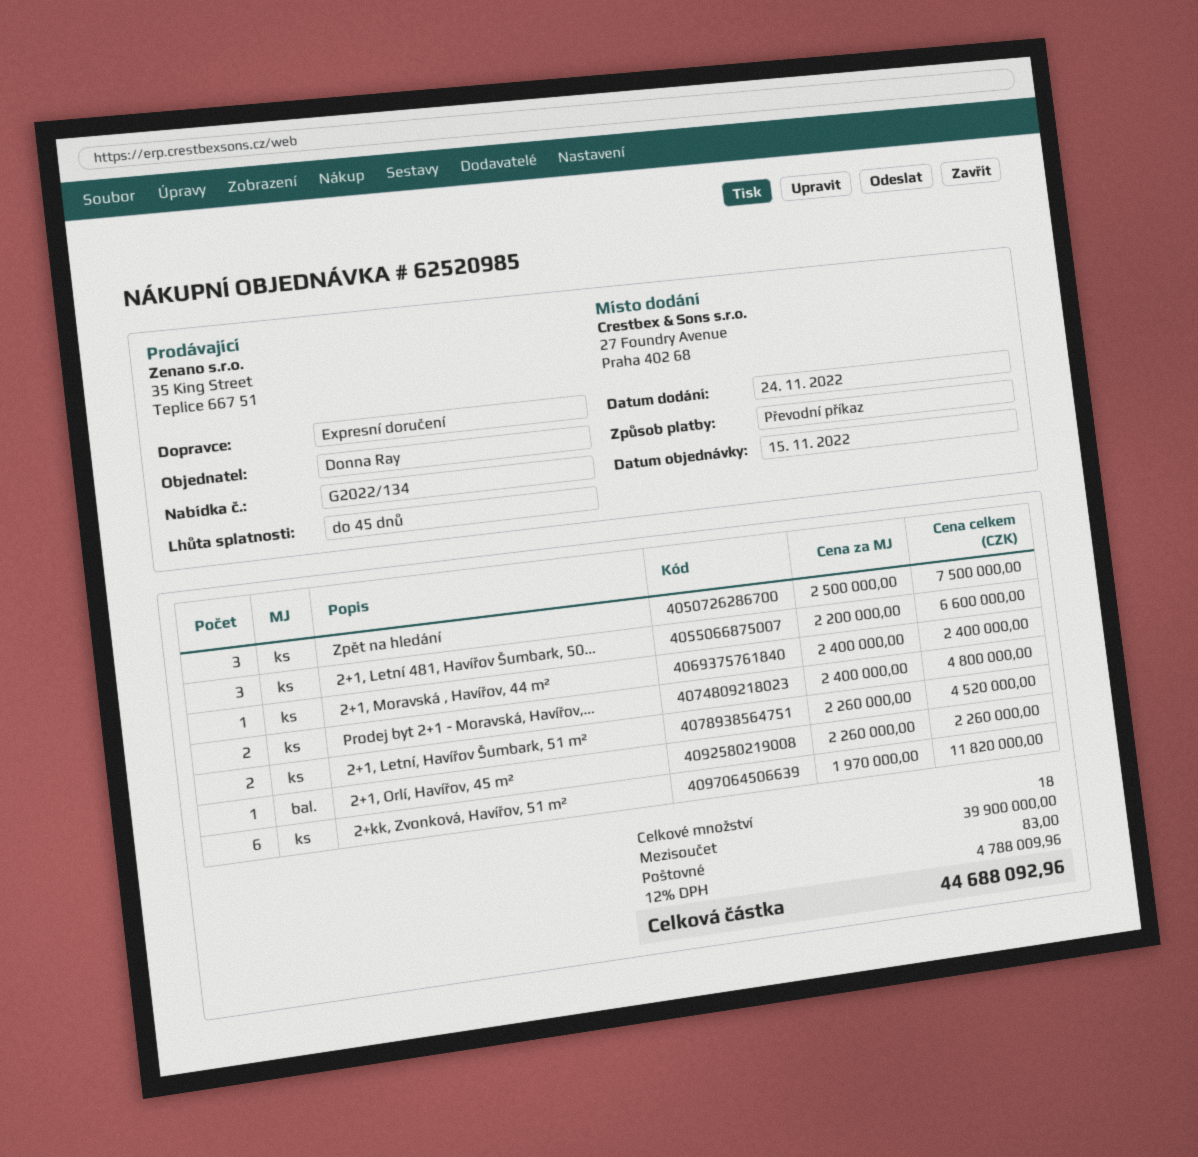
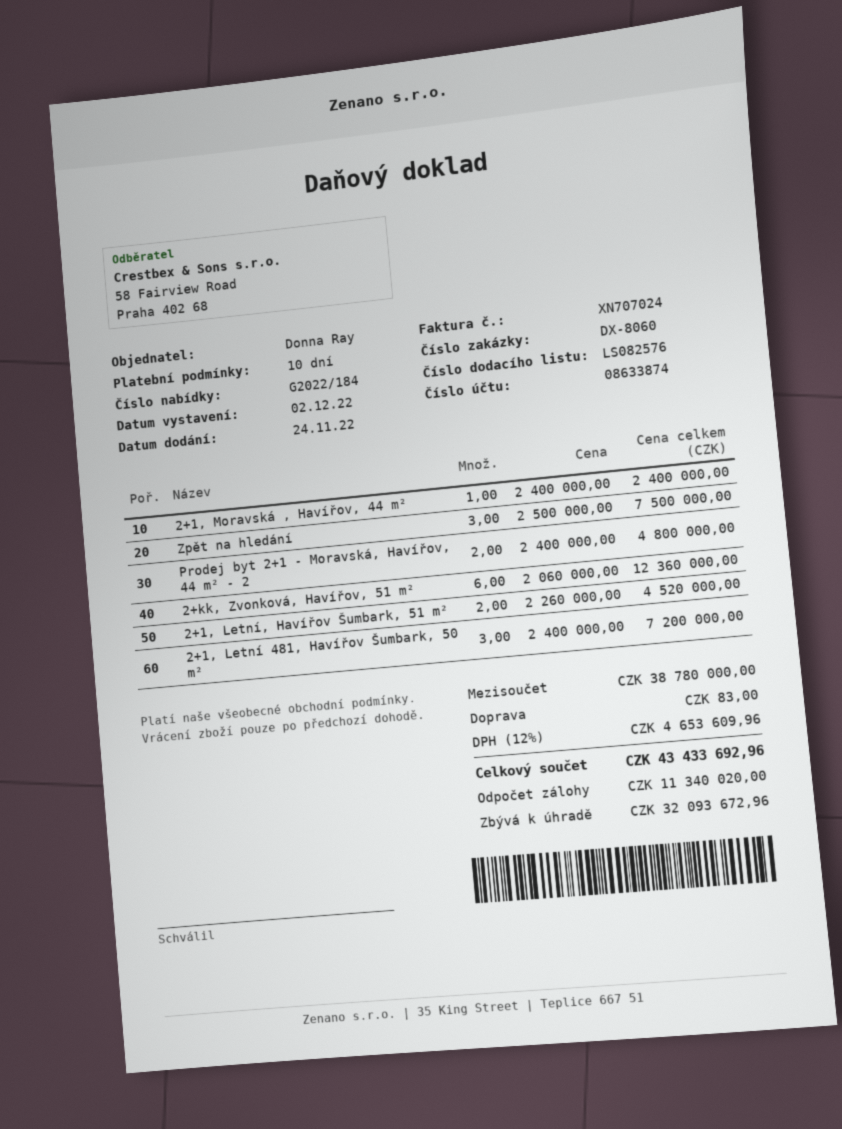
quote number: G2022/134 -> G2022/184
payment terms: 45 days -> 10 days
2+1, Letní 481, Havířov Šumbark, 50...: 3 x 2200000.00 = 6600000.00 -> 3 x 2400000.00 = 7200000.00
2+1, Orlí, Havířov, 45 m²: 1 x 2260000.00 = 2260000.00 -> none
2+kk, Zvonková, Havířov, 51 m²: 6 x 1970000.00 = 11820000.00 -> 6 x 2060000.00 = 12360000.00
subtotal: 39900000.00 -> 38780000.00
tax: 12% = 4788009.96 -> 12% = 4653609.96
total: 44688092.96 -> 43433692.96

